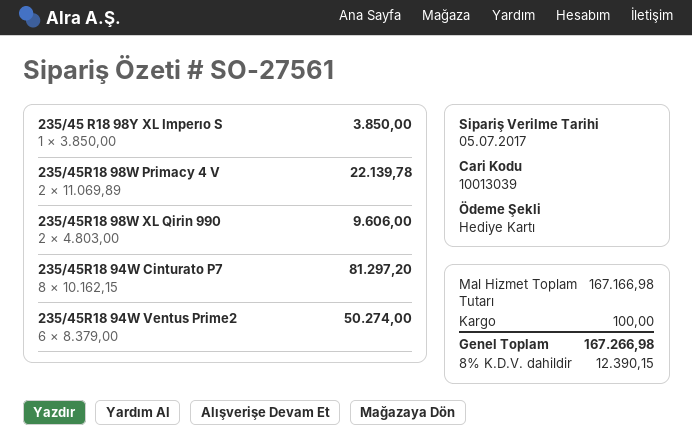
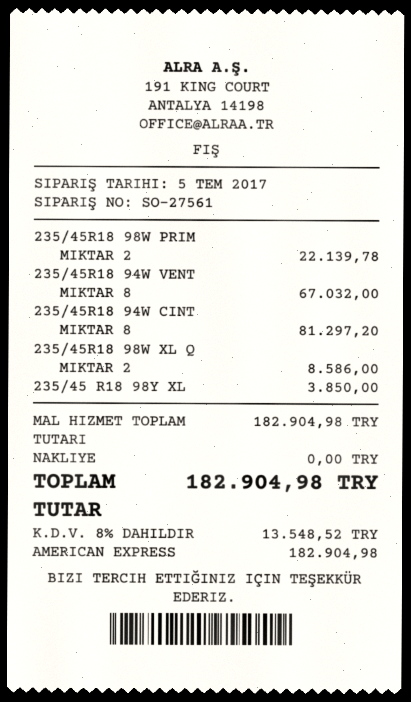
payment method: gift card -> American Express
235/45R18 98W XL Qirin 990: 2 for 9606.00 -> 2 for 8586.00
235/45R18 94W Ventus Prime2: 6 for 50274.00 -> 8 for 67032.00
subtotal: 167166.98 -> 182904.98
shipping: 100.00 -> 0.00
tax: 8% = 12390.15 -> 8% = 13548.52
total: 167266.98 -> 182904.98

